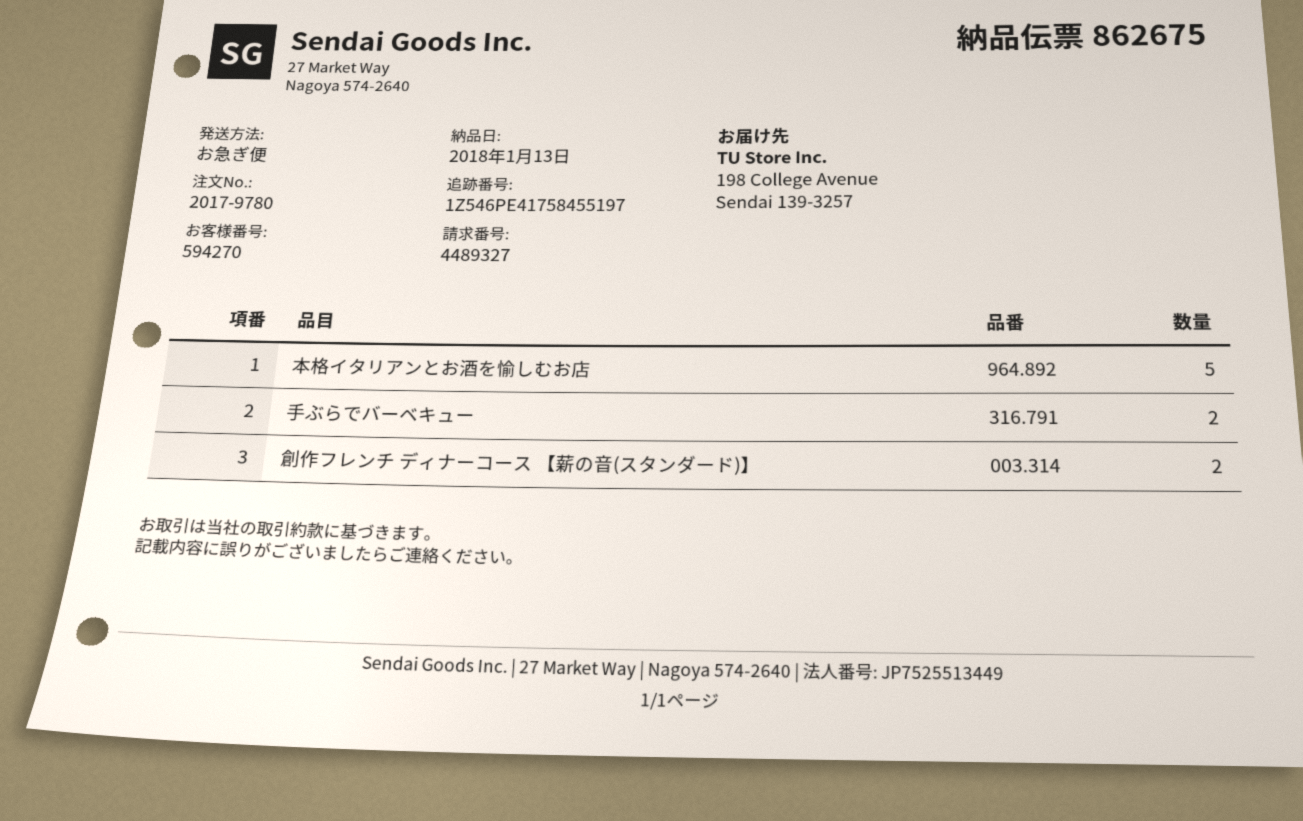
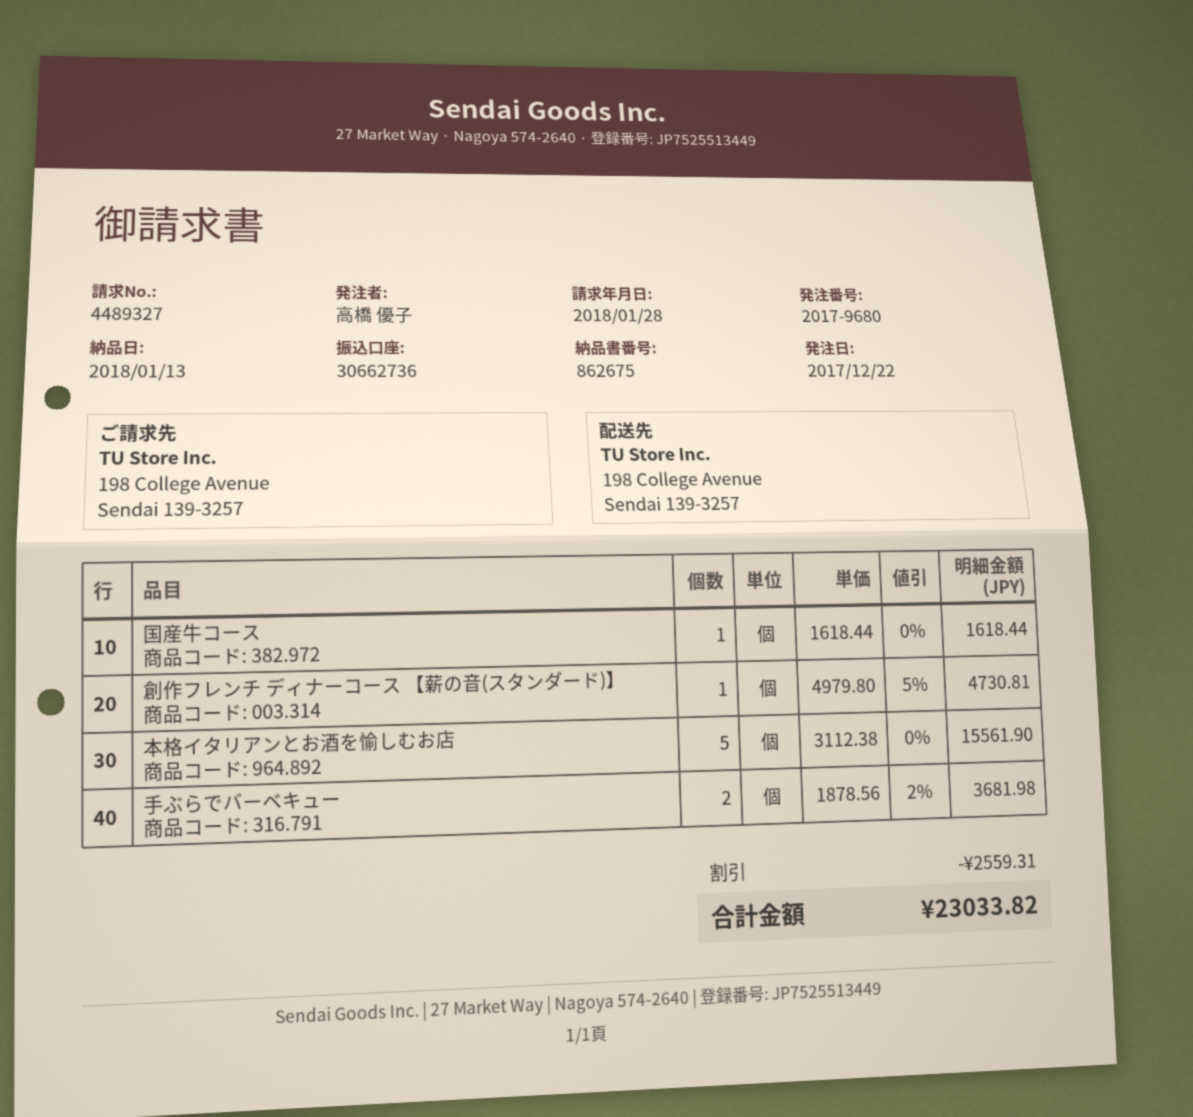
order number: 2017-9780 -> 2017-9680
創作フレンチ ディナーコース 【薪の音(スタンダード)】: 2 -> 1
国産牛コース: none -> 1

